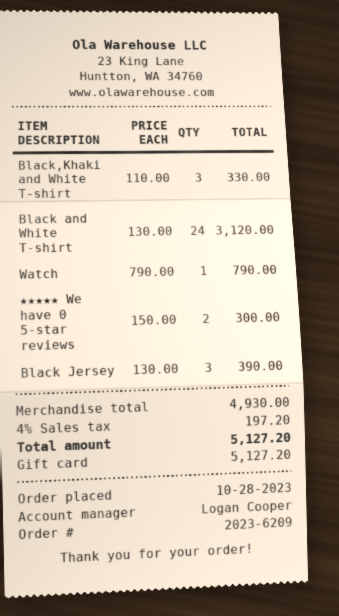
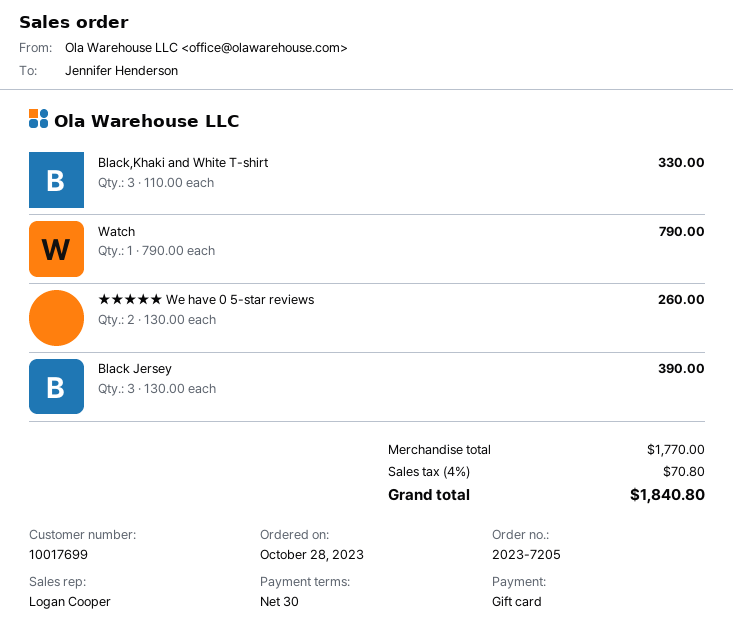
order number: 2023-6209 -> 2023-7205
Black and White T-shirt: 24 x 130.00 = 3120.00 -> none
★★★★★ We have 0 5-star reviews: 2 x 150.00 = 300.00 -> 2 x 130.00 = 260.00
subtotal: 4930.00 -> 1770.00
tax: 4% = 197.20 -> 4% = 70.80
total: 5127.20 -> 1840.80

